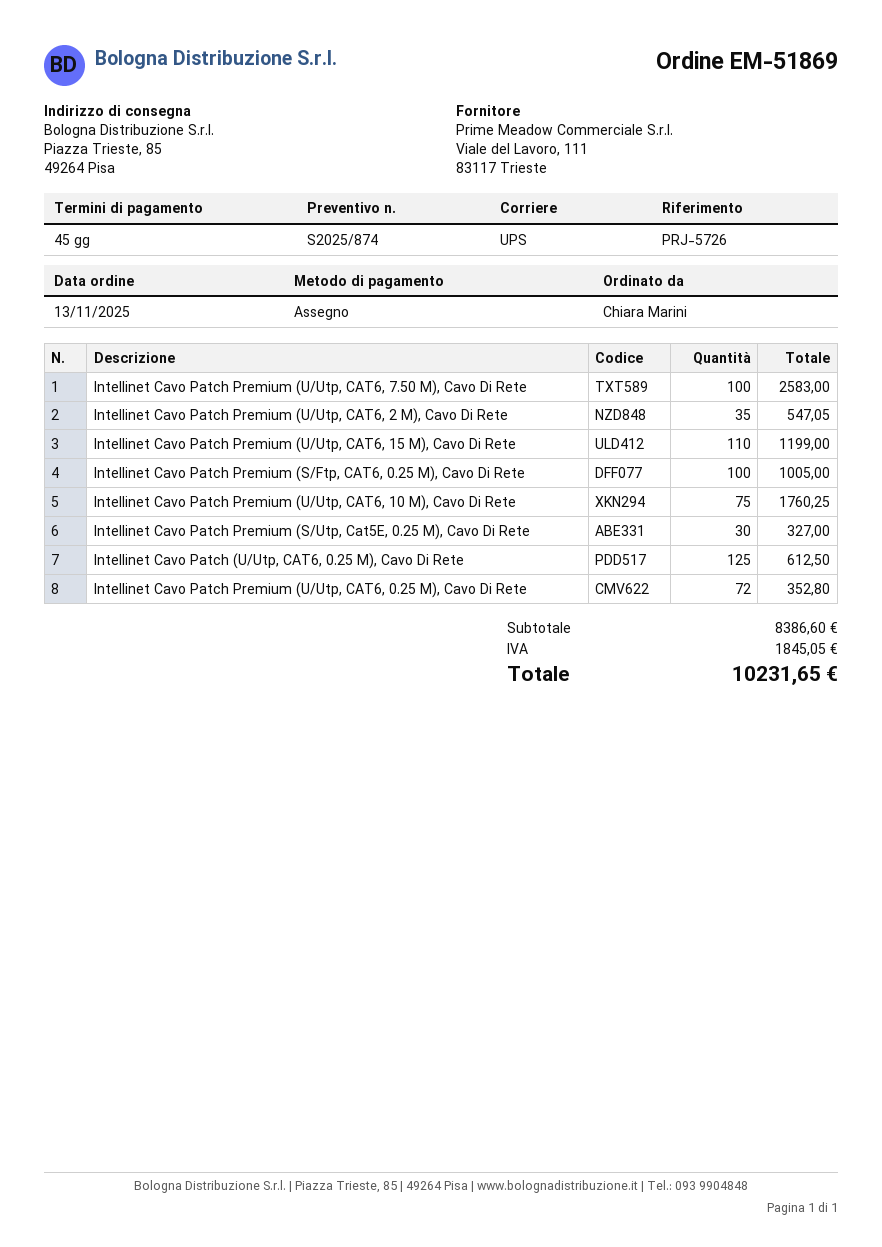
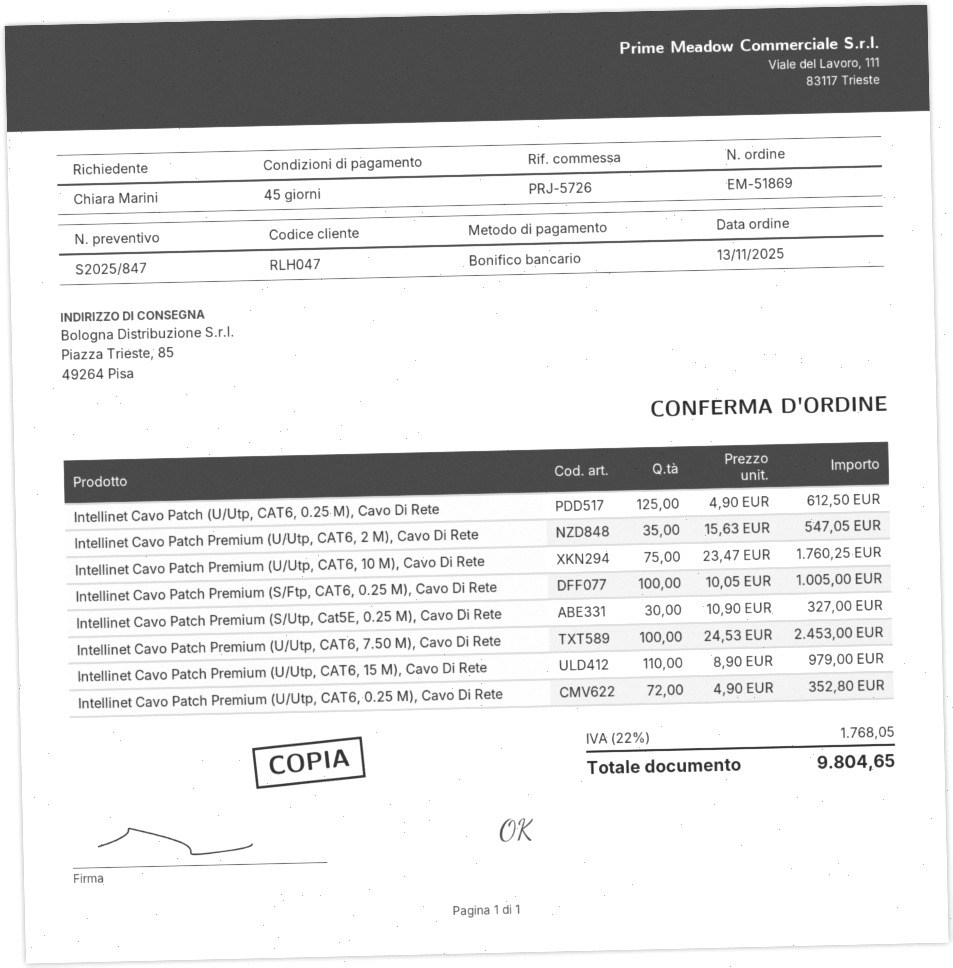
quote number: S2025/874 -> S2025/847
payment method: cheque -> bank transfer
Intellinet Cavo Patch Premium (U/Utp, CAT6, 7.50 M), Cavo Di Rete: 100 for 2583.00 -> 100 for 2453.00
Intellinet Cavo Patch Premium (U/Utp, CAT6, 15 M), Cavo Di Rete: 110 for 1199.00 -> 110 for 979.00
tax: 1845.05 -> 1768.05
total: 10231.65 -> 9804.65

